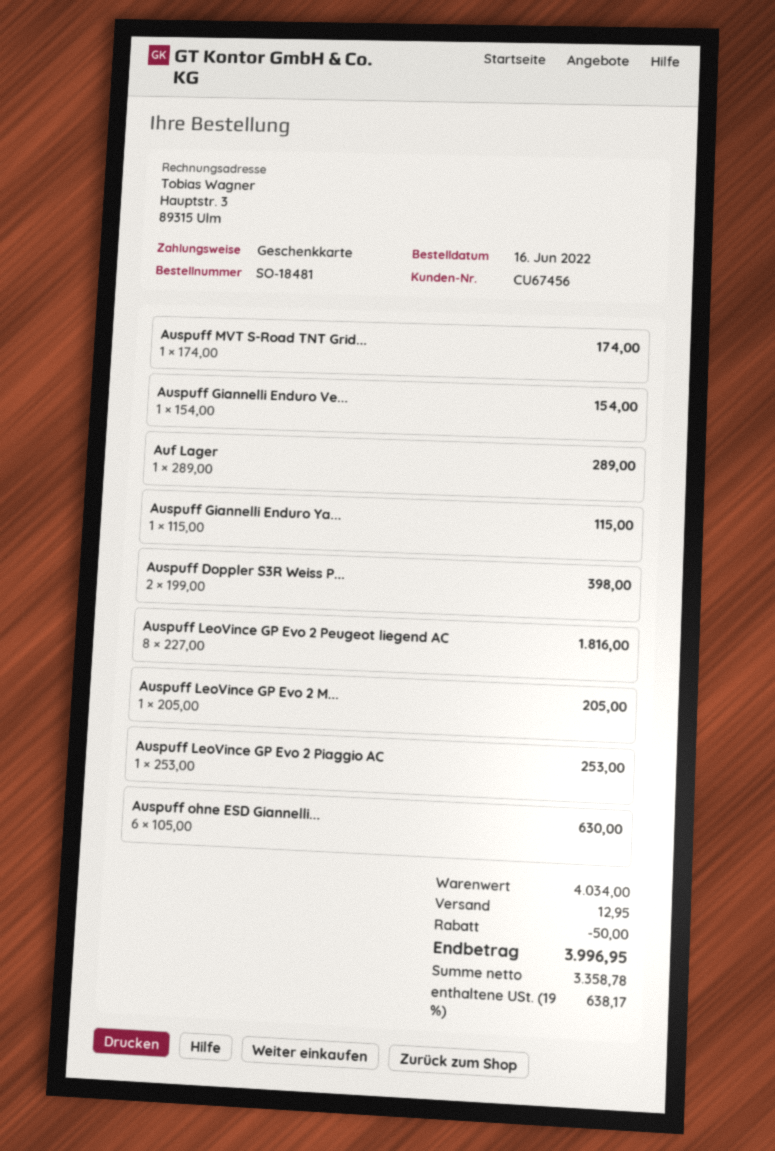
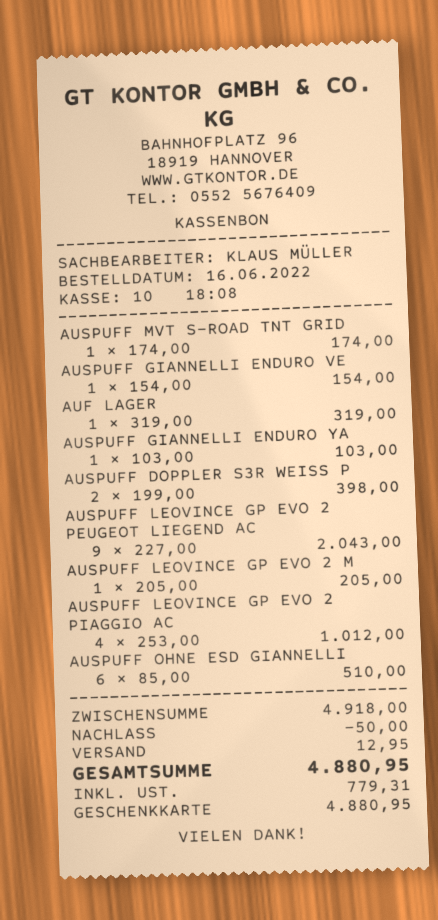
Auf Lager: 1 x 289.00 = 289.00 -> 1 x 319.00 = 319.00
Auspuff Giannelli Enduro Ya...: 1 x 115.00 = 115.00 -> 1 x 103.00 = 103.00
Auspuff LeoVince GP Evo 2 Peugeot liegend AC: 8 x 227.00 = 1816.00 -> 9 x 227.00 = 2043.00
Auspuff LeoVince GP Evo 2 Piaggio AC: 1 x 253.00 = 253.00 -> 4 x 253.00 = 1012.00
Auspuff ohne ESD Giannelli...: 6 x 105.00 = 630.00 -> 6 x 85.00 = 510.00
subtotal: 4034.00 -> 4918.00
tax: 638.17 -> 779.31
total: 3996.95 -> 4880.95

